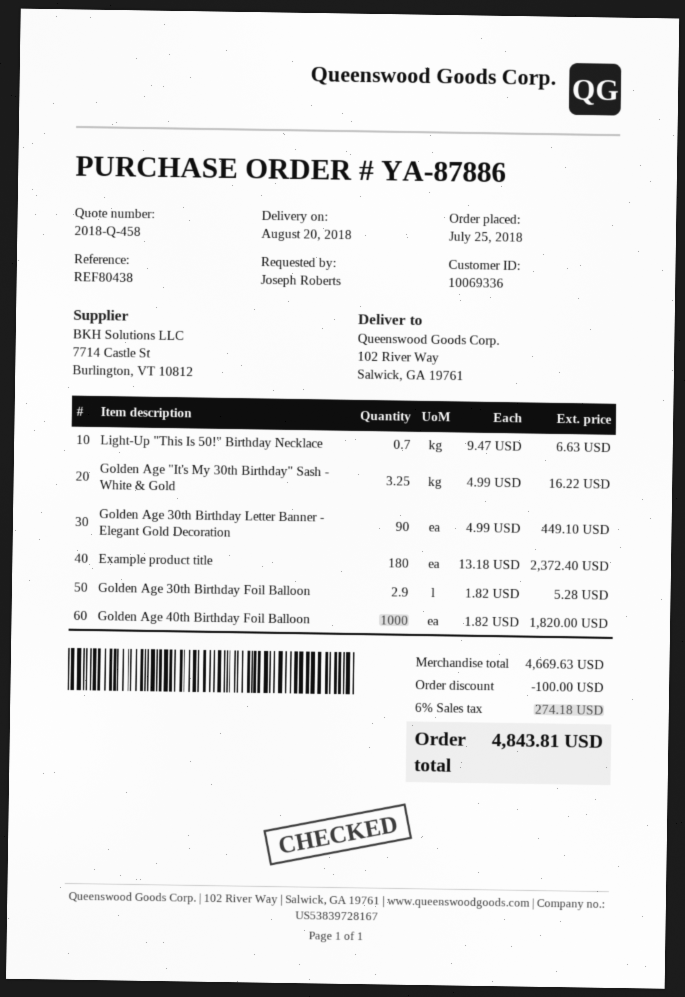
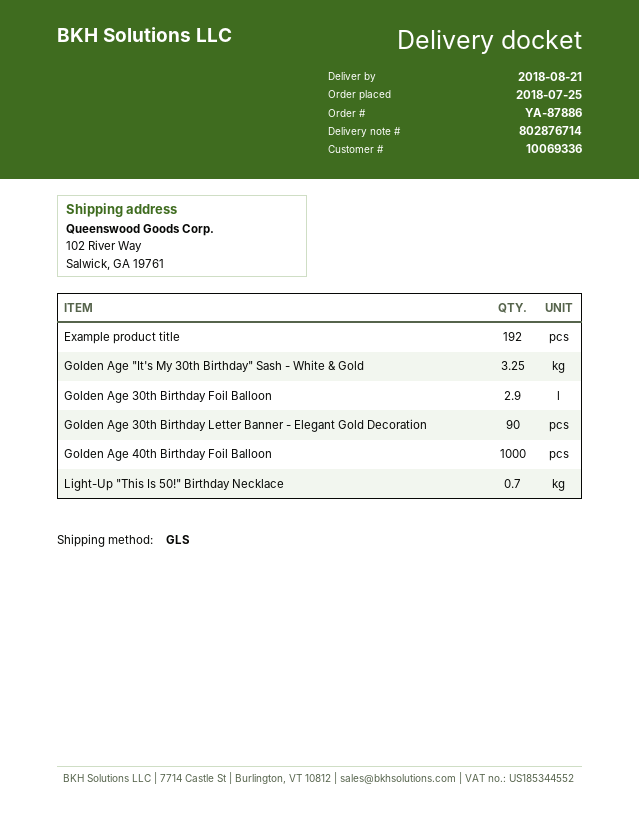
delivery date: 2018-08-20 -> 2018-08-21
Example product title: 180 -> 192

